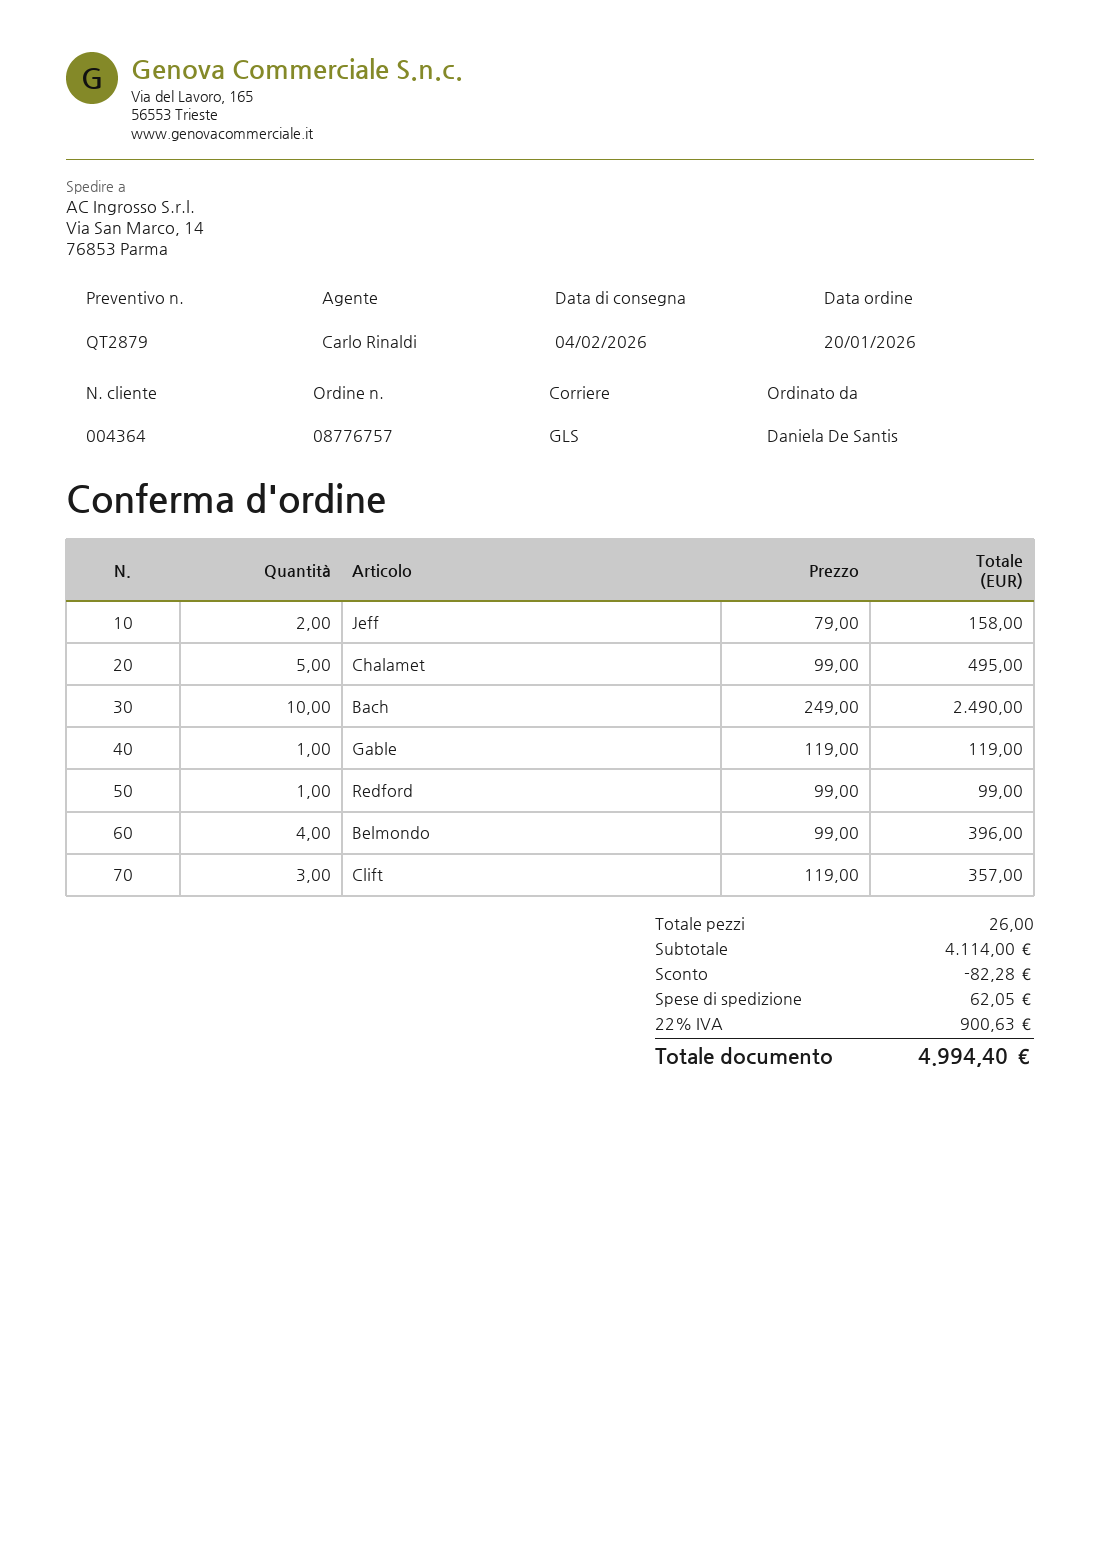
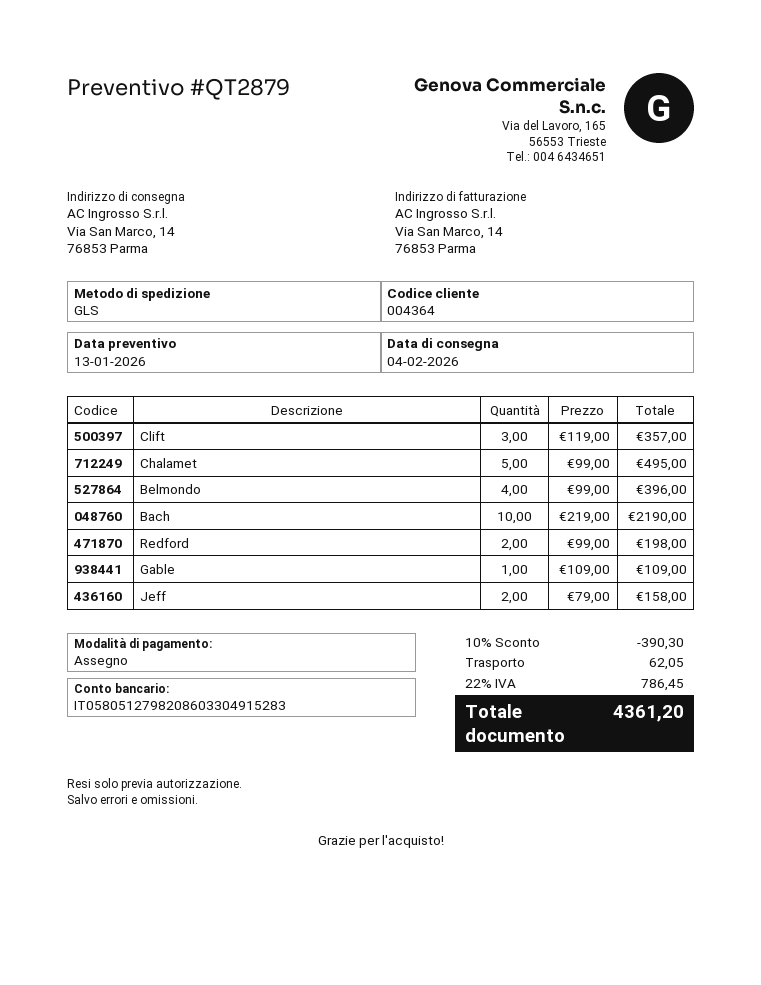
Bach: 10 x 249.00 = 2490.00 -> 10 x 219.00 = 2190.00
Gable: 1 x 119.00 = 119.00 -> 1 x 109.00 = 109.00
Redford: 1 x 99.00 = 99.00 -> 2 x 99.00 = 198.00
discount: 82.28 -> 390.30
tax: 22% = 900.63 -> 22% = 786.45
total: 4994.40 -> 4361.20

